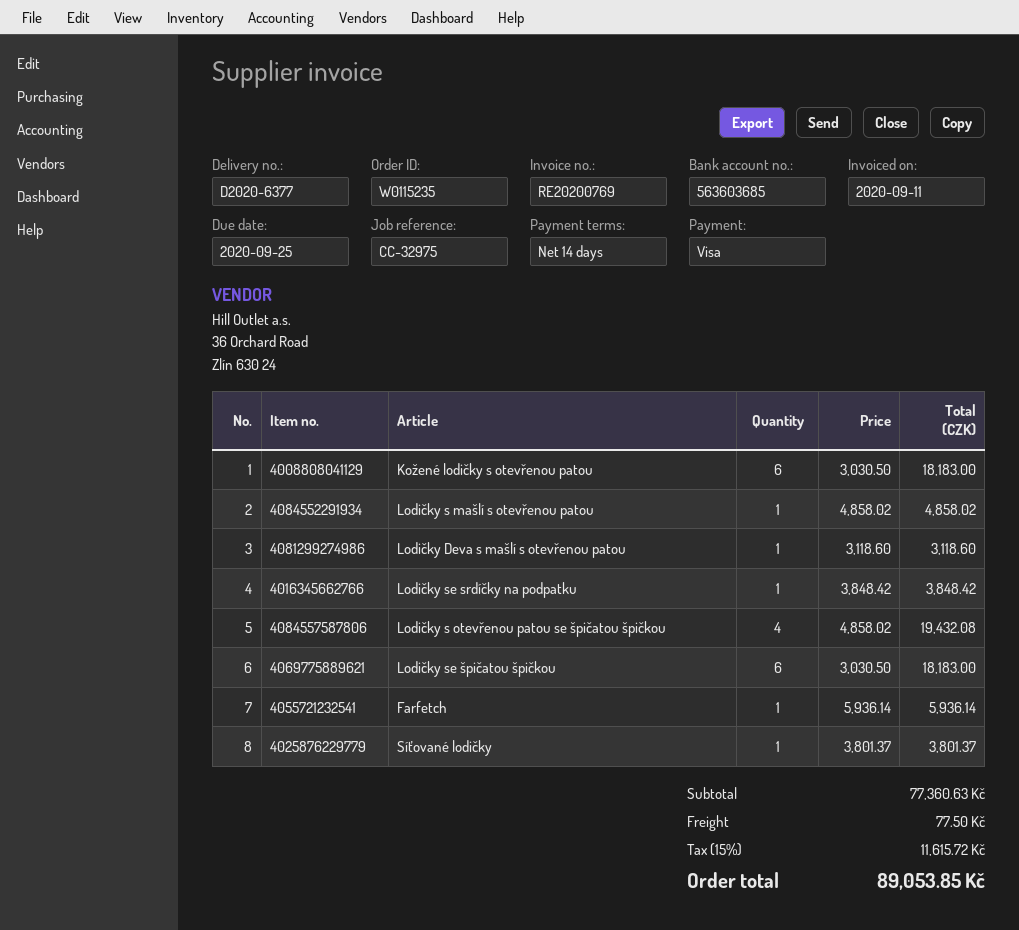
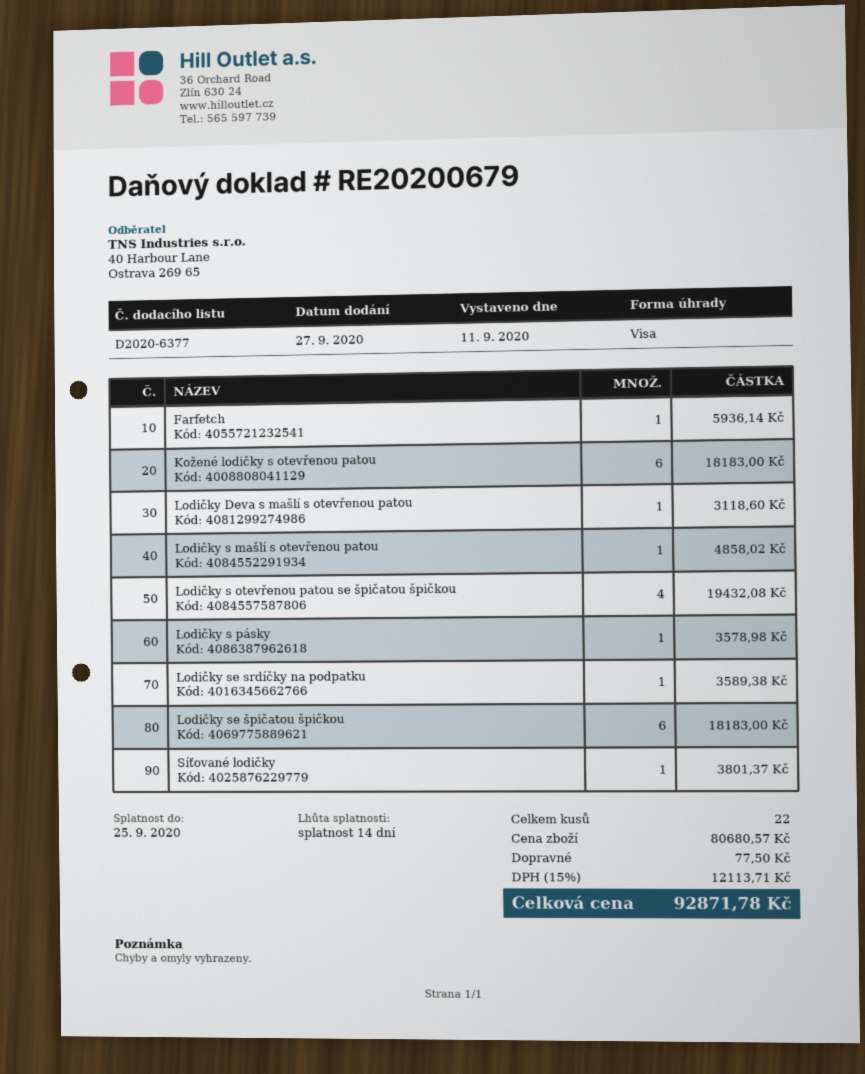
invoice number: RE20200769 -> RE20200679
Lodičky se srdíčky na podpatku: 1 for 3848.42 -> 1 for 3589.38
Lodičky s pásky: none -> 1 for 3578.98
subtotal: 77360.63 -> 80680.57
tax: 15% = 11615.72 -> 15% = 12113.71
total: 89053.85 -> 92871.78

